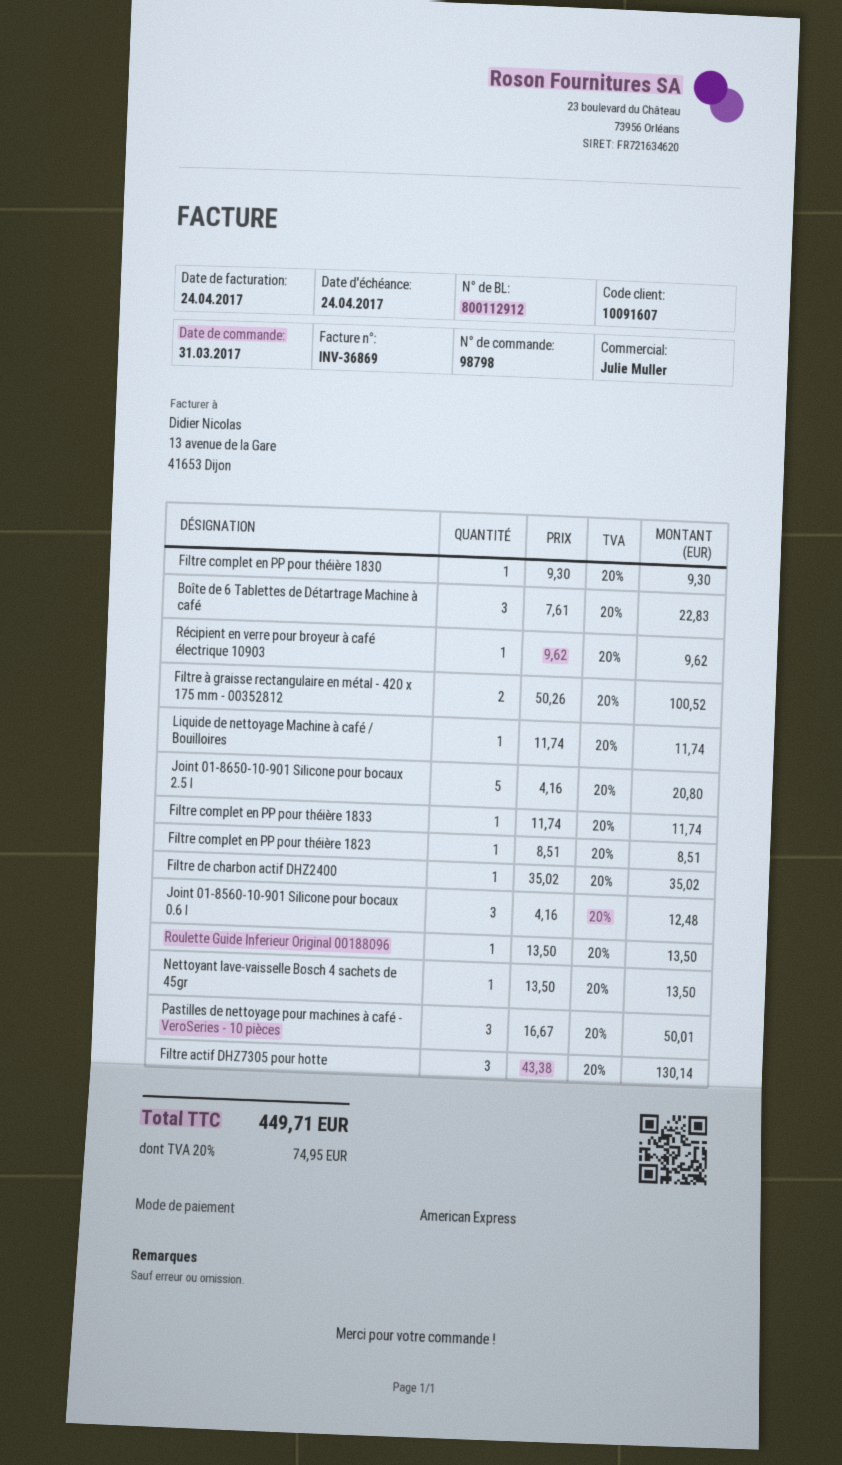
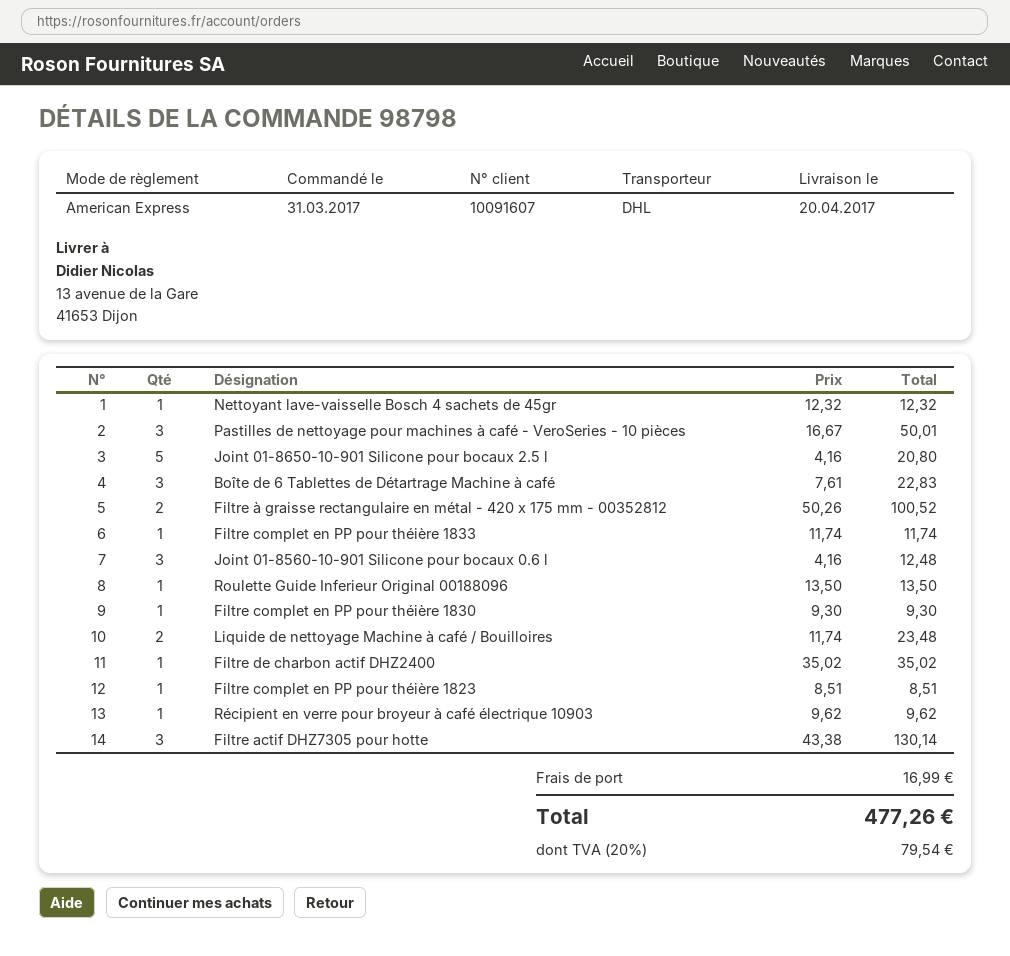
Liquide de nettoyage Machine à café / Bouilloires: 1 x 11.74 = 11.74 -> 2 x 11.74 = 23.48
Nettoyant lave-vaisselle Bosch 4 sachets de 45gr: 1 x 13.50 = 13.50 -> 1 x 12.32 = 12.32
shipping: none -> 16.99
tax: 20% = 74.95 -> 20% = 79.54
total: 449.71 -> 477.26

